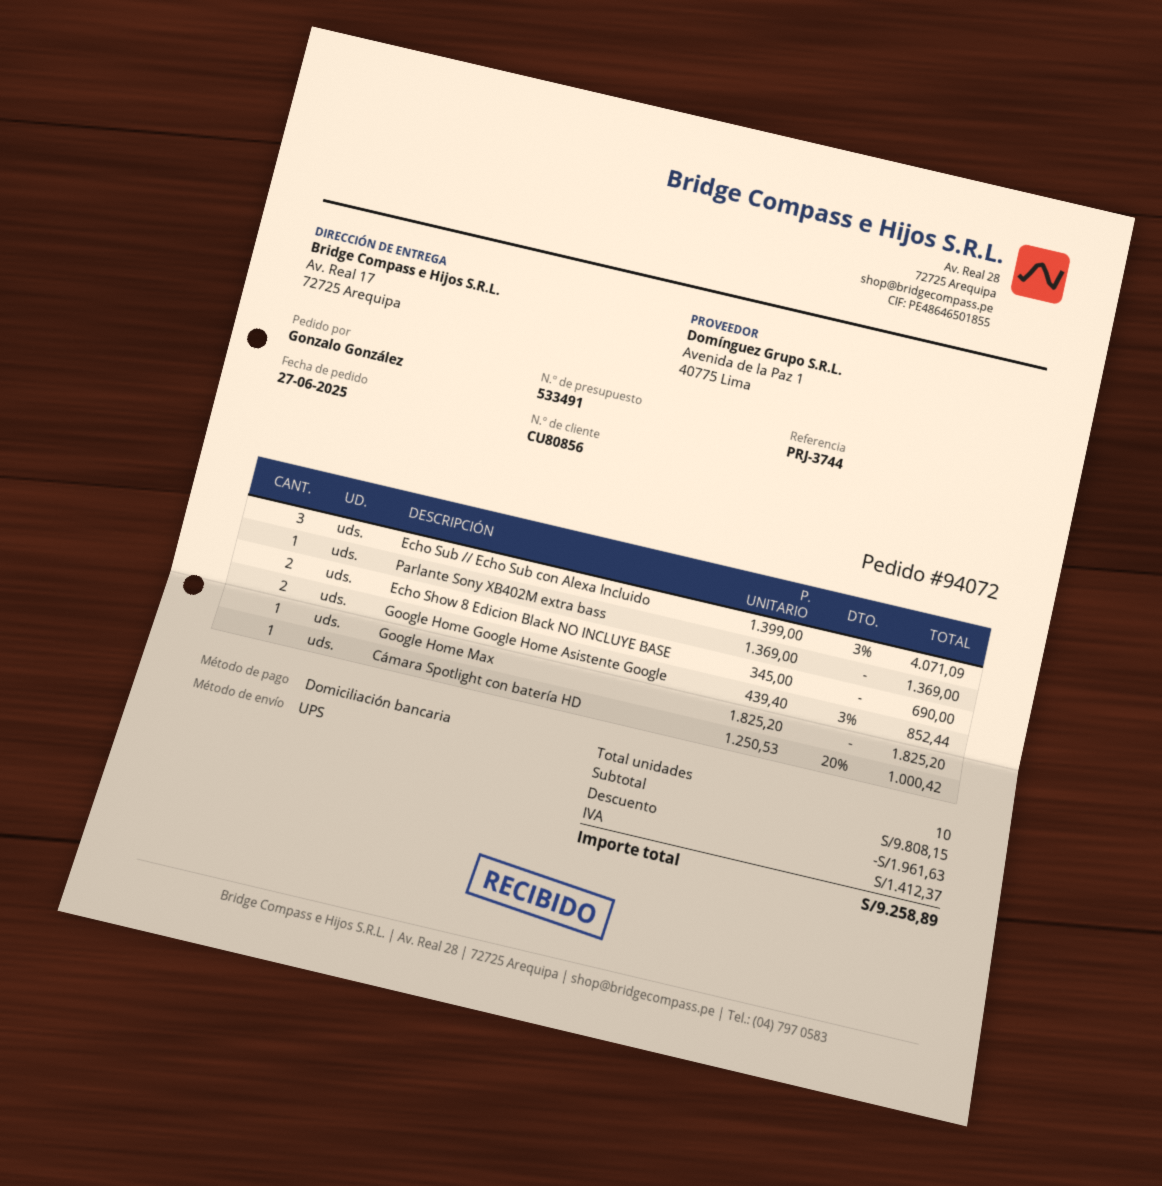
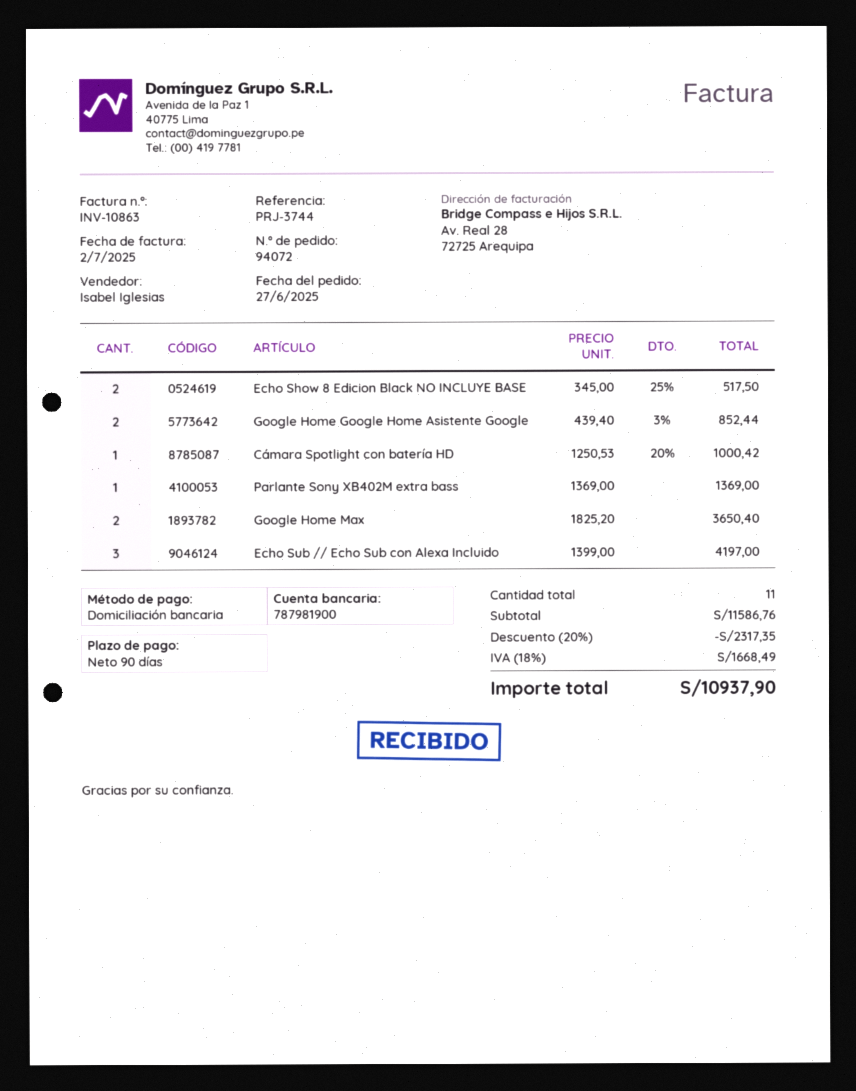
Echo Sub // Echo Sub con Alexa Incluido: 3 x 1399.00 - 3% = 4071.09 -> 3 x 1399.00 = 4197.00
Echo Show 8 Edicion Black NO INCLUYE BASE: 2 x 345.00 = 690.00 -> 2 x 345.00 - 25% = 517.50
Google Home Max: 1 x 1825.20 = 1825.20 -> 2 x 1825.20 = 3650.40
total quantity: 10 -> 11
subtotal: 9808.15 -> 11586.76
discount: 1961.63 -> 2317.35
tax: 1412.37 -> 1668.49
total: 9258.89 -> 10937.90

